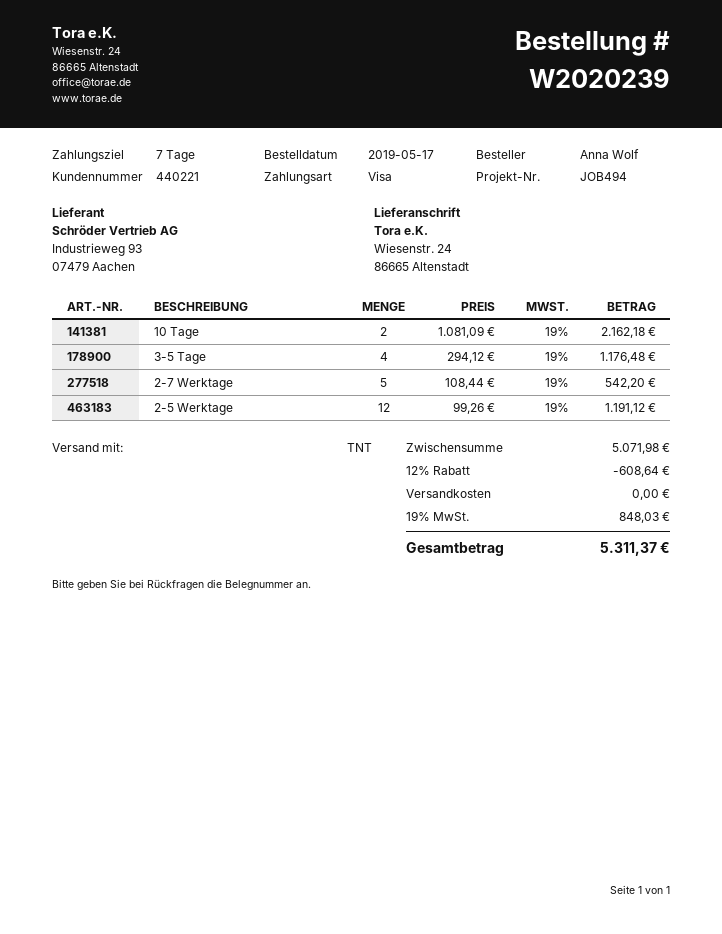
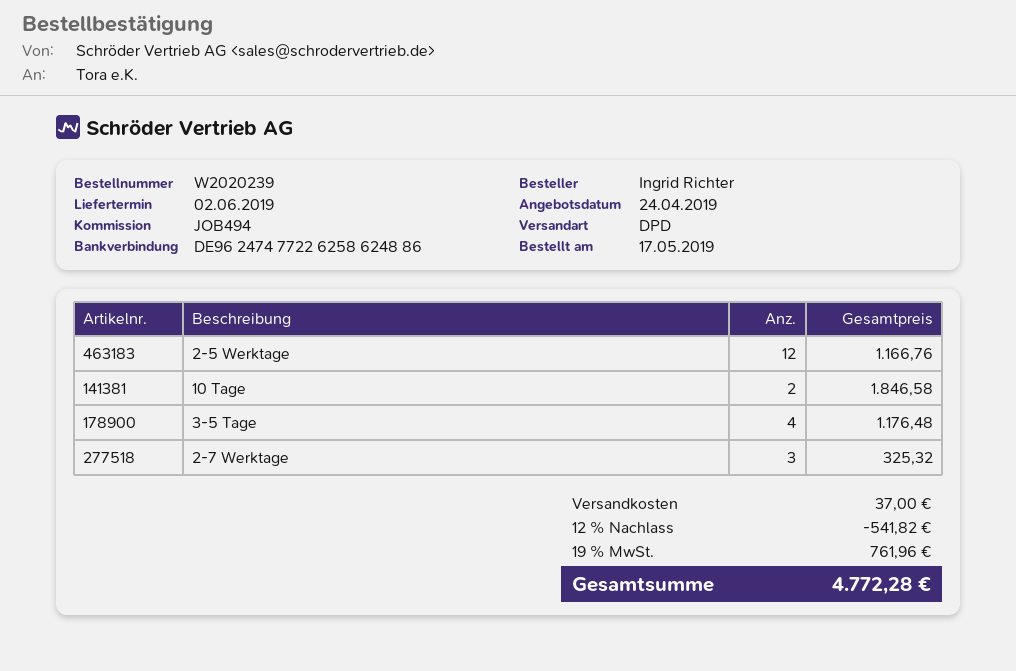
ordered by: Anna Wolf -> Ingrid Richter
shipping method: TNT -> DPD
10 Tage: 2 for 2162.18 -> 2 for 1846.58
2-7 Werktage: 5 for 542.20 -> 3 for 325.32
2-5 Werktage: 12 for 1191.12 -> 12 for 1166.76
discount: 12% = 608.64 -> 12% = 541.82
shipping: 0.00 -> 37.00
tax: 19% = 848.03 -> 19% = 761.96
total: 5311.37 -> 4772.28

